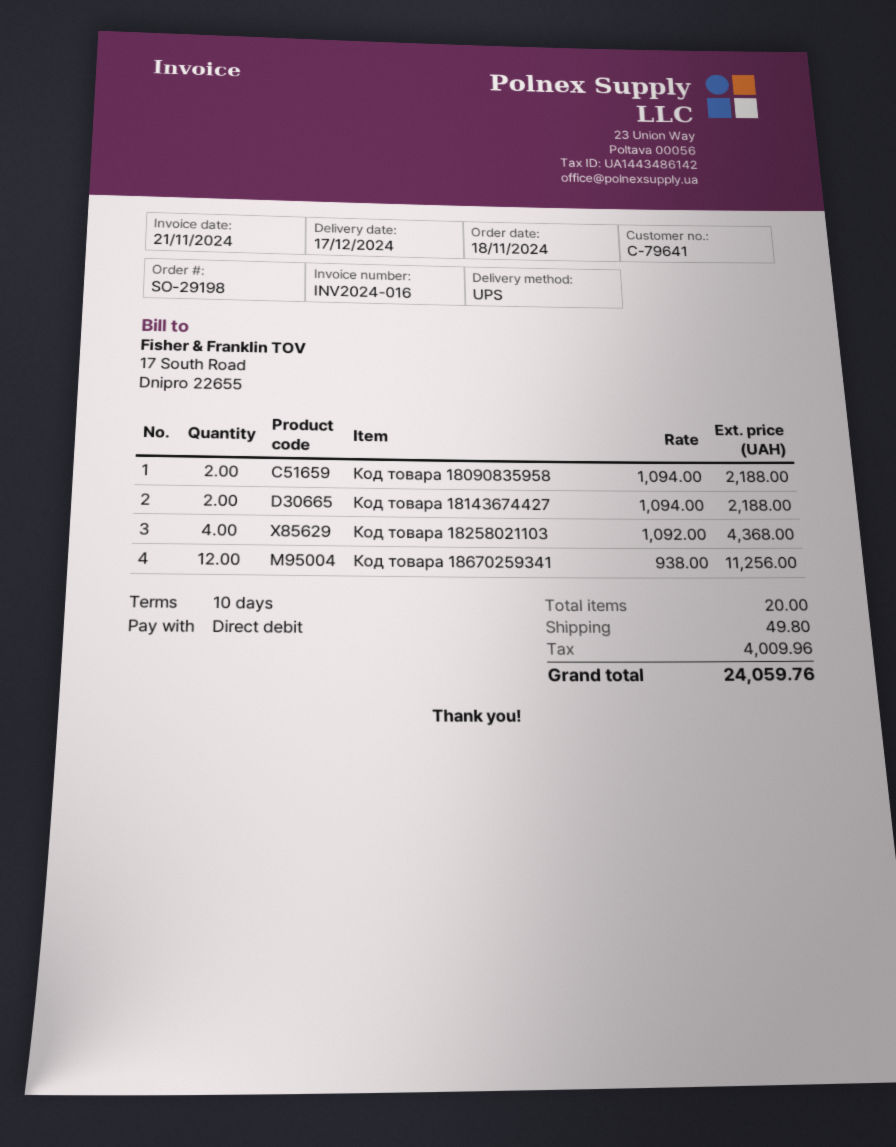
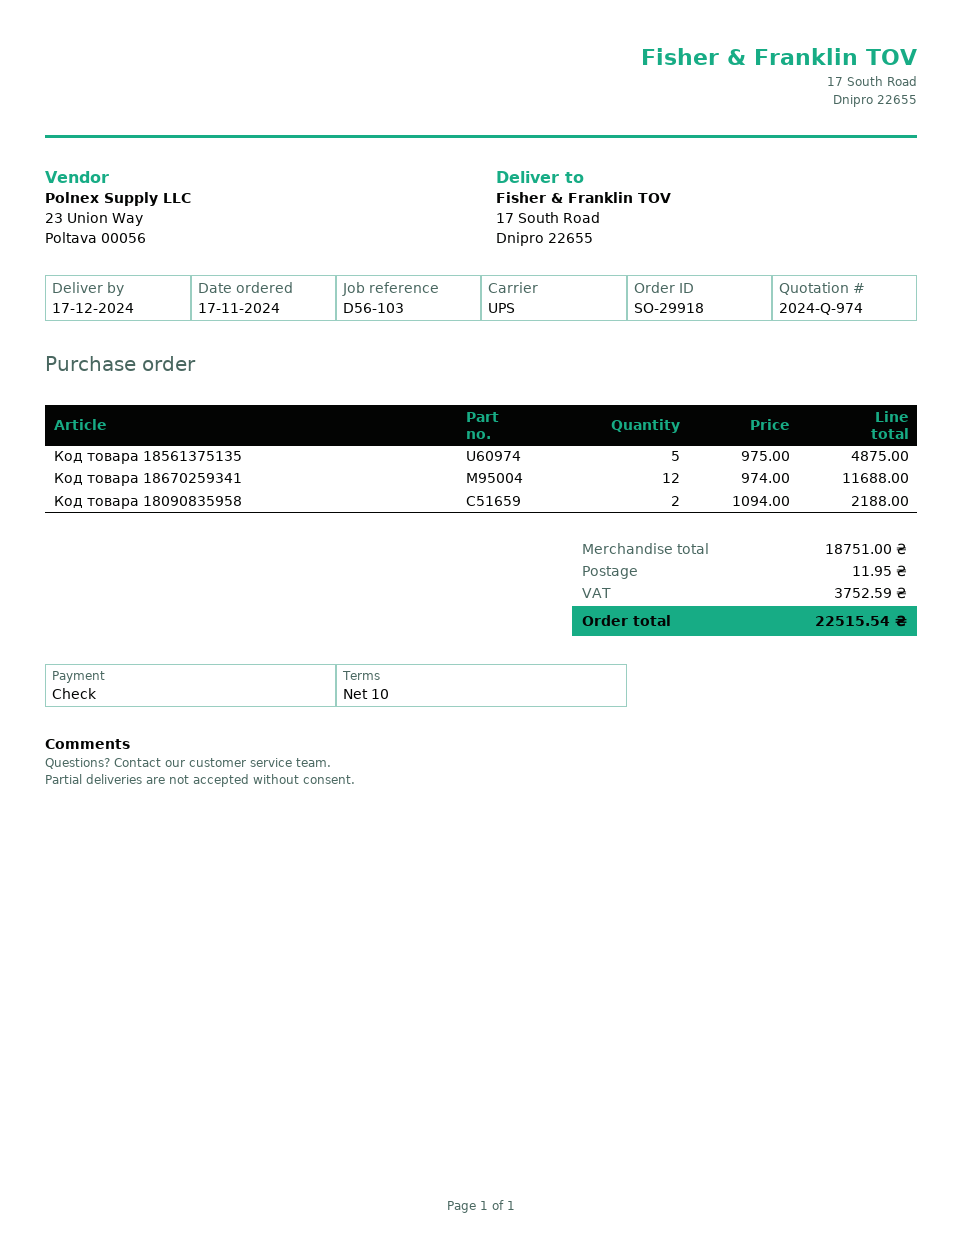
order number: SO-29198 -> SO-29918
order date: 2024-11-18 -> 2024-11-17
payment method: direct debit -> cheque
Код товара 18143674427: 2 x 1094.00 = 2188.00 -> none
Код товара 18258021103: 4 x 1092.00 = 4368.00 -> none
Код товара 18670259341: 12 x 938.00 = 11256.00 -> 12 x 974.00 = 11688.00
Код товара 18561375135: none -> 5 x 975.00 = 4875.00
shipping: 49.80 -> 11.95
tax: 4009.96 -> 3752.59
total: 24059.76 -> 22515.54

